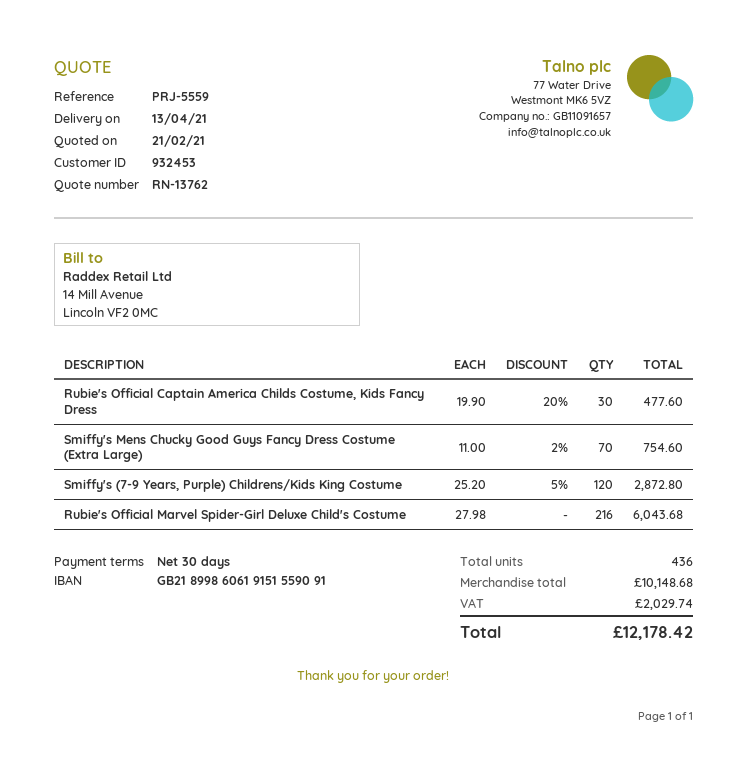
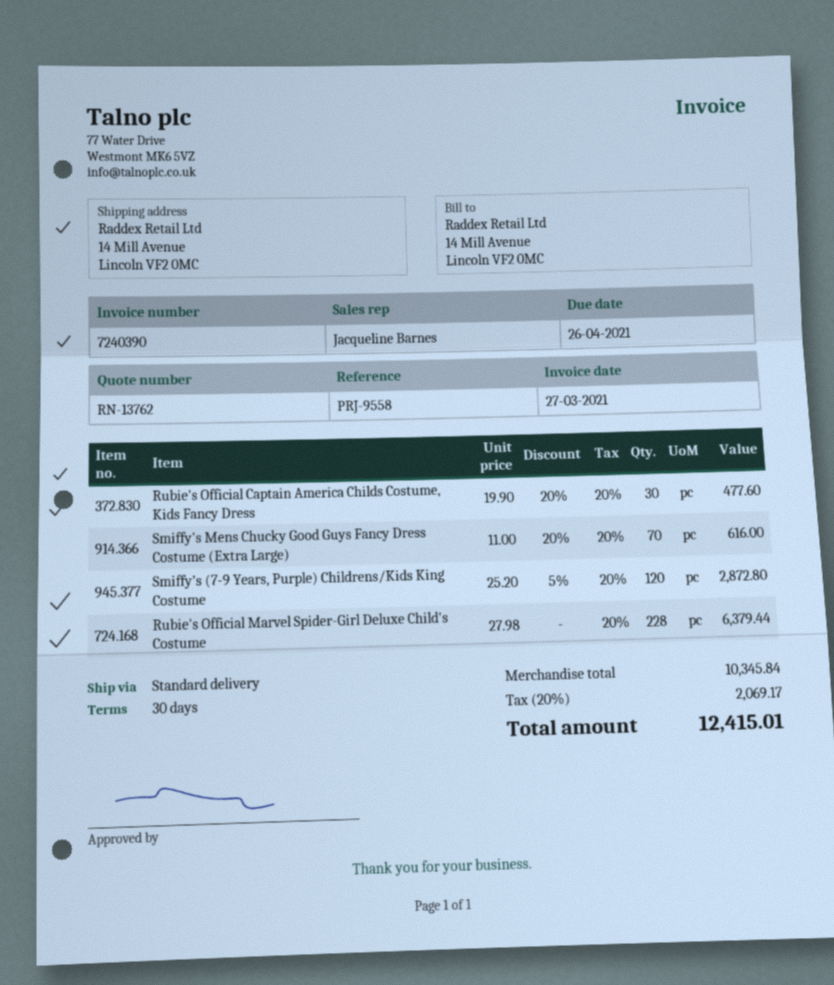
reference: PRJ-5559 -> PRJ-9558
Smiffy's Mens Chucky Good Guys Fancy Dress Costume (Extra Large): 70 x 11.00 - 2% = 754.60 -> 70 x 11.00 - 20% = 616.00
Rubie's Official Marvel Spider-Girl Deluxe Child's Costume: 216 x 27.98 = 6043.68 -> 228 x 27.98 = 6379.44
subtotal: 10148.68 -> 10345.84
tax: 2029.74 -> 2069.17
total: 12178.42 -> 12415.01

